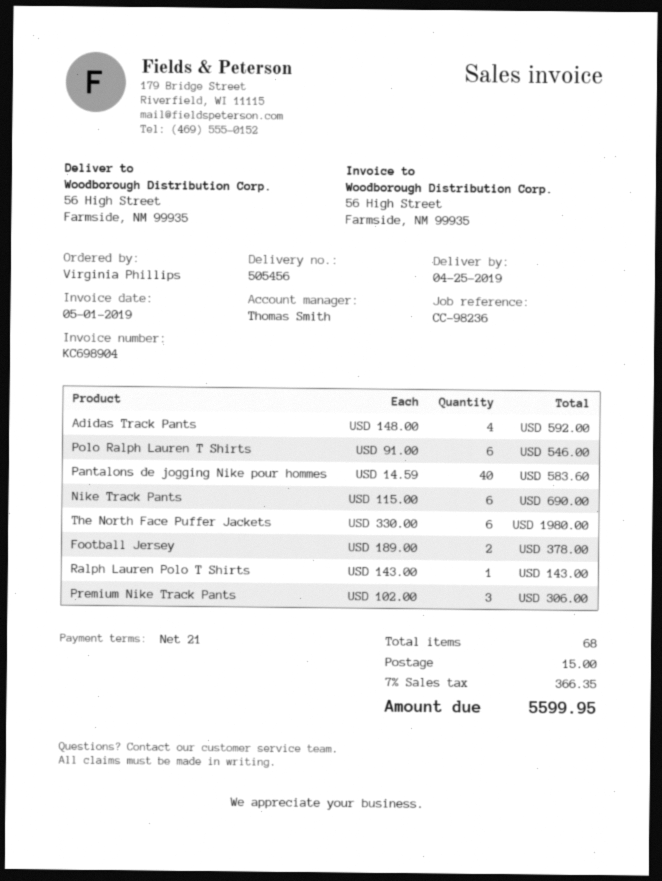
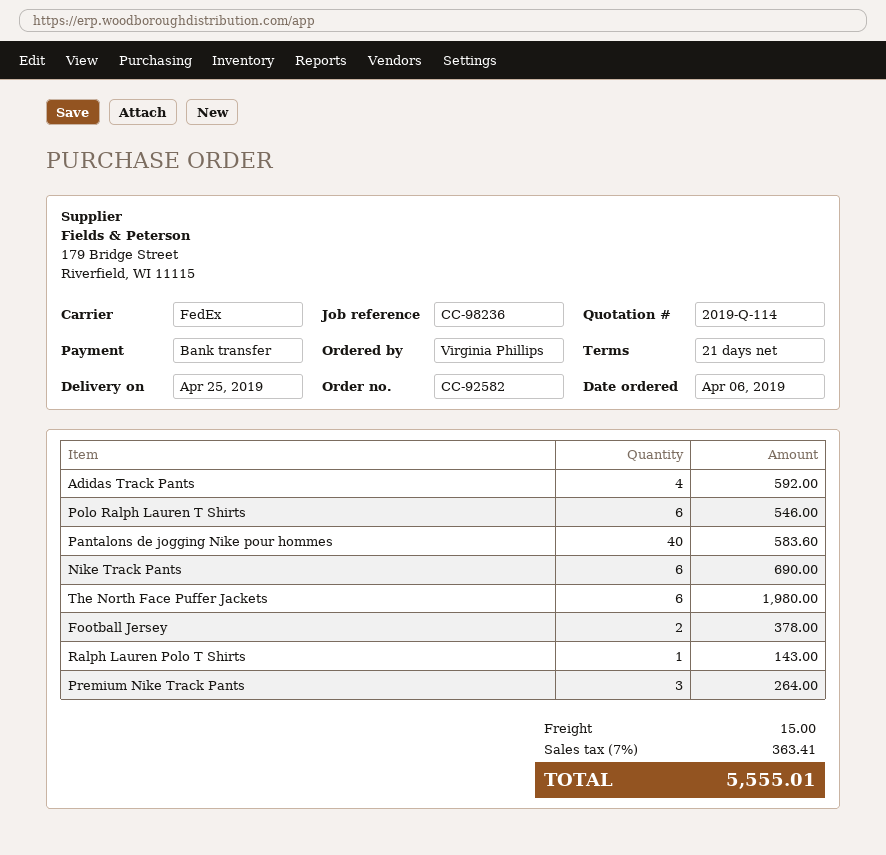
Premium Nike Track Pants: 3 for 306.00 -> 3 for 264.00
tax: 7% = 366.35 -> 7% = 363.41
total: 5599.95 -> 5555.01

